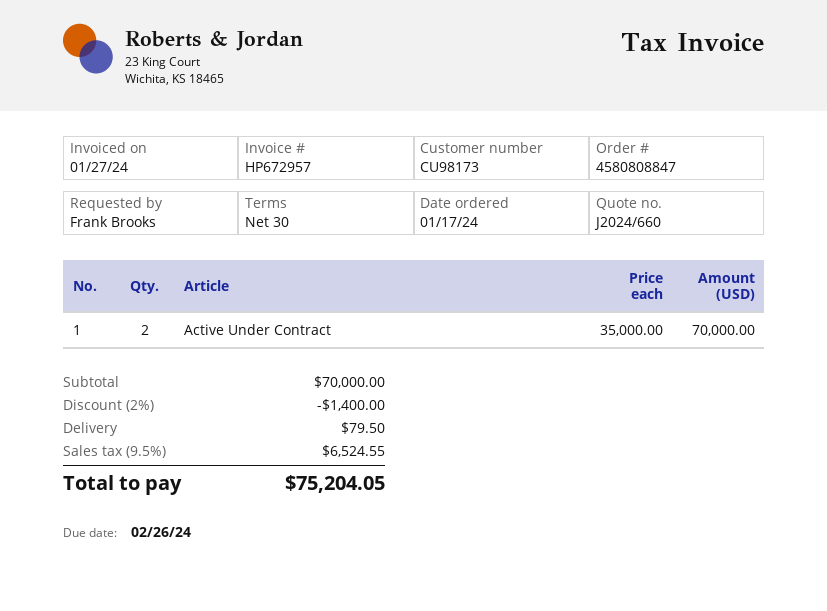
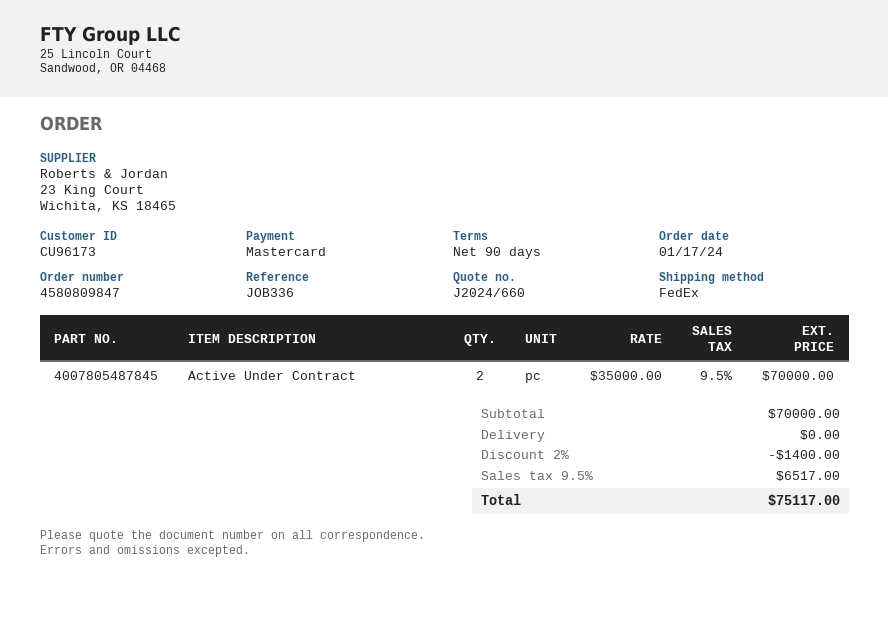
order number: 4580808847 -> 4580809847
payment terms: 30 days -> 90 days
customer number: CU98173 -> CU96173
shipping: 79.50 -> 0.00
tax: 9.5% = 6524.55 -> 9.5% = 6517.00
total: 75204.05 -> 75117.00

